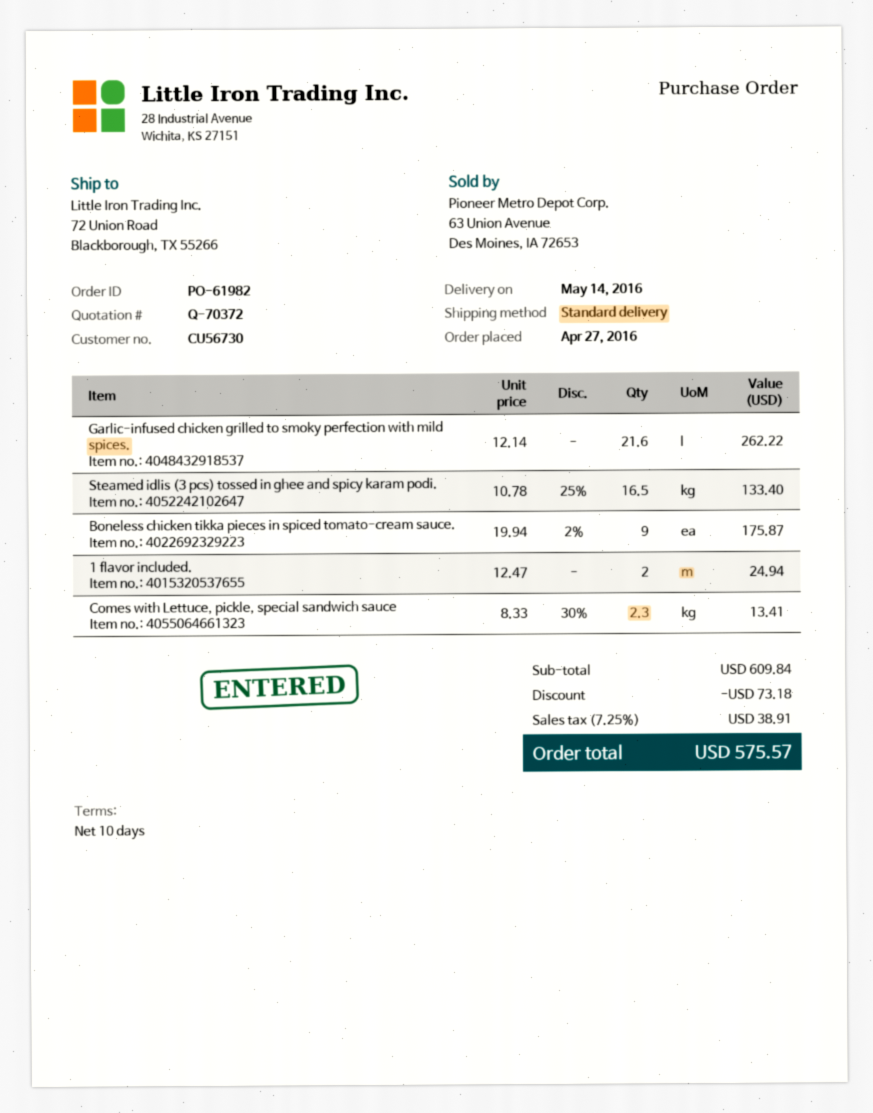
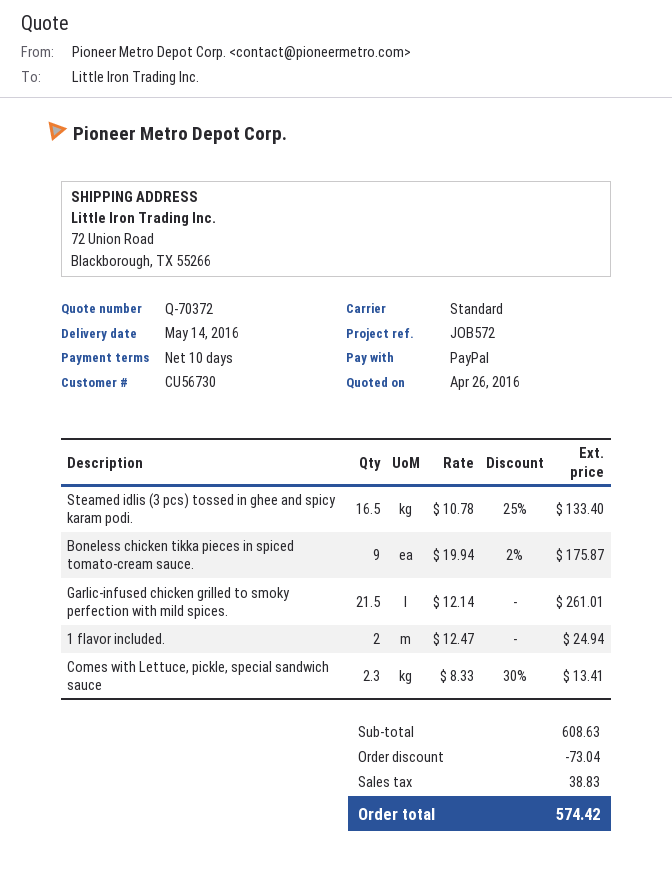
Garlic-infused chicken grilled to smoky perfection with mild spices.: 21.6 x 12.14 = 262.22 -> 21.5 x 12.14 = 261.01
subtotal: 609.84 -> 608.63
discount: 73.18 -> 73.04
tax: 38.91 -> 38.83
total: 575.57 -> 574.42

